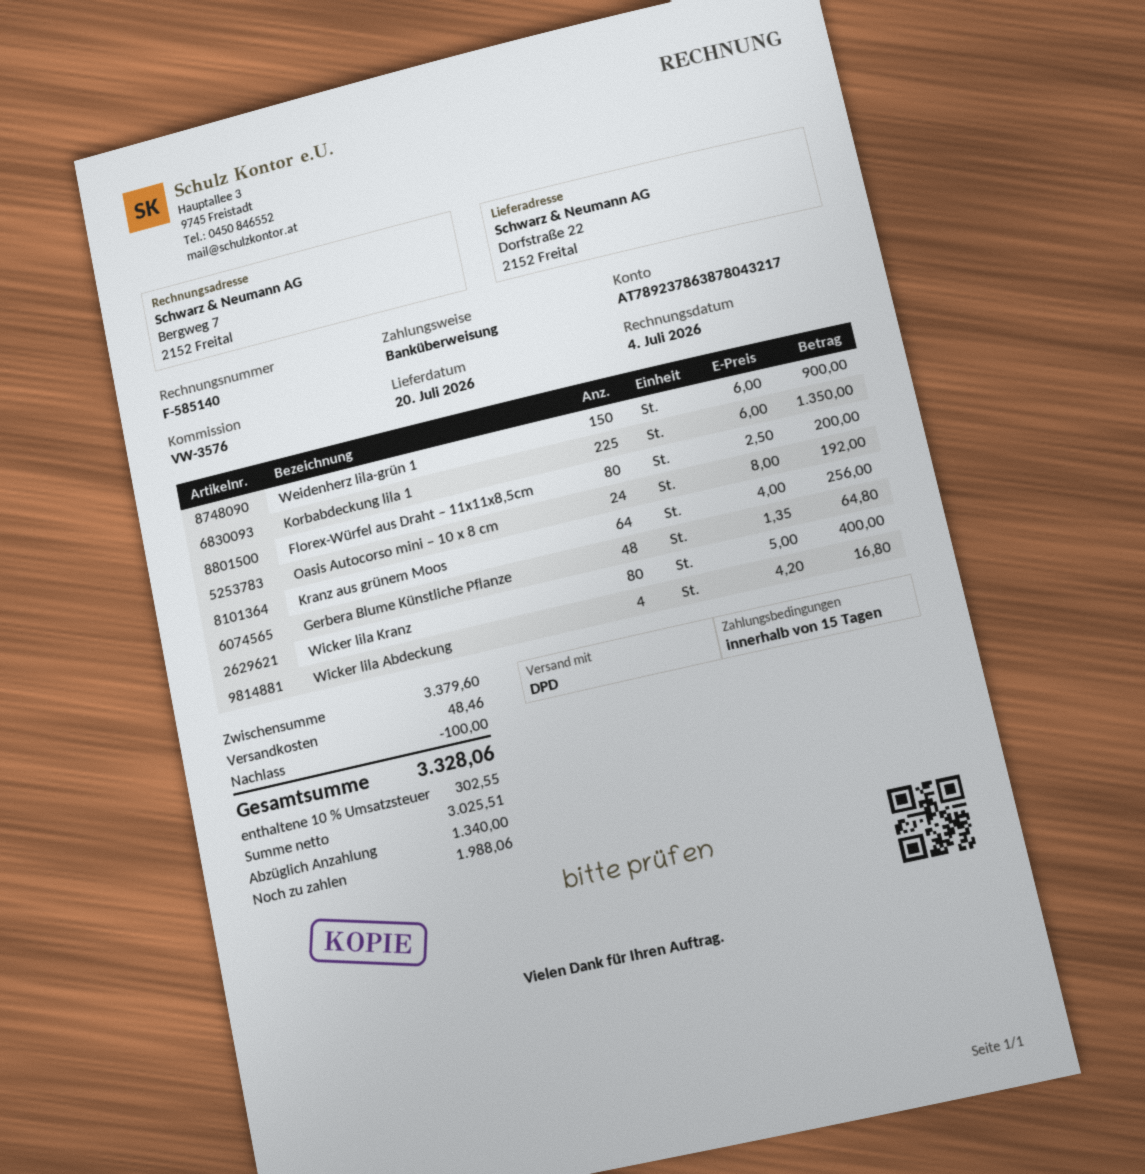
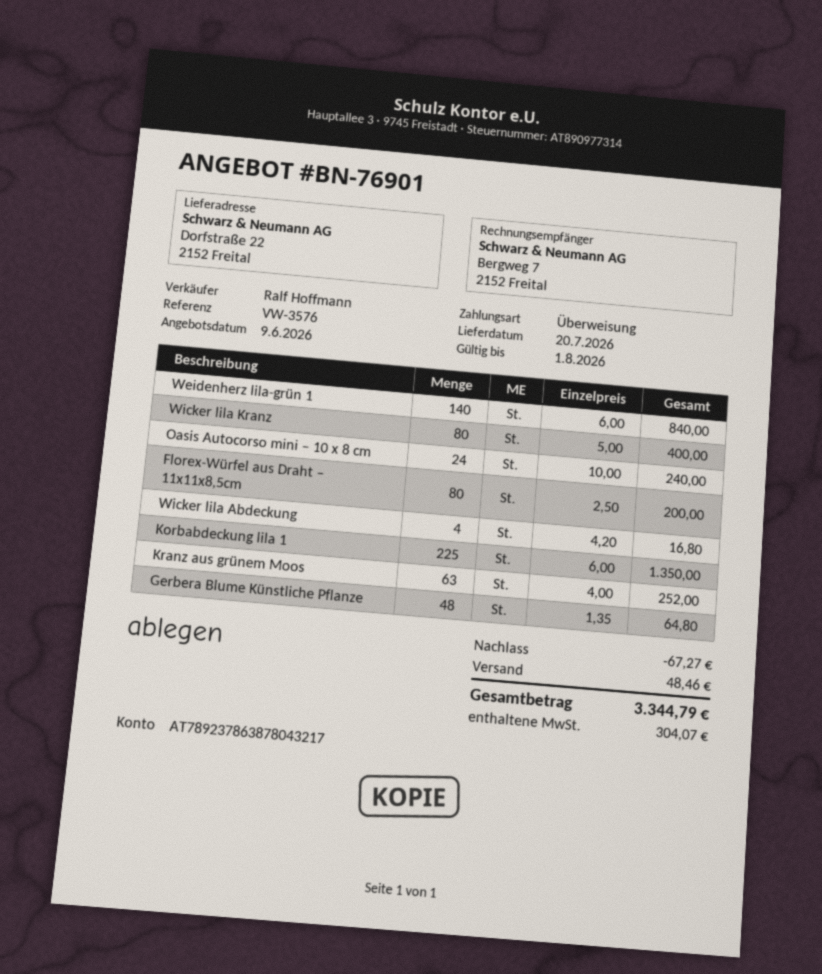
Weidenherz lila-grün 1: 150 x 6.00 = 900.00 -> 140 x 6.00 = 840.00
Oasis Autocorso mini – 10 x 8 cm: 24 x 8.00 = 192.00 -> 24 x 10.00 = 240.00
Kranz aus grünem Moos: 64 x 4.00 = 256.00 -> 63 x 4.00 = 252.00
discount: 100.00 -> 67.27
tax: 302.55 -> 304.07
total: 3328.06 -> 3344.79

